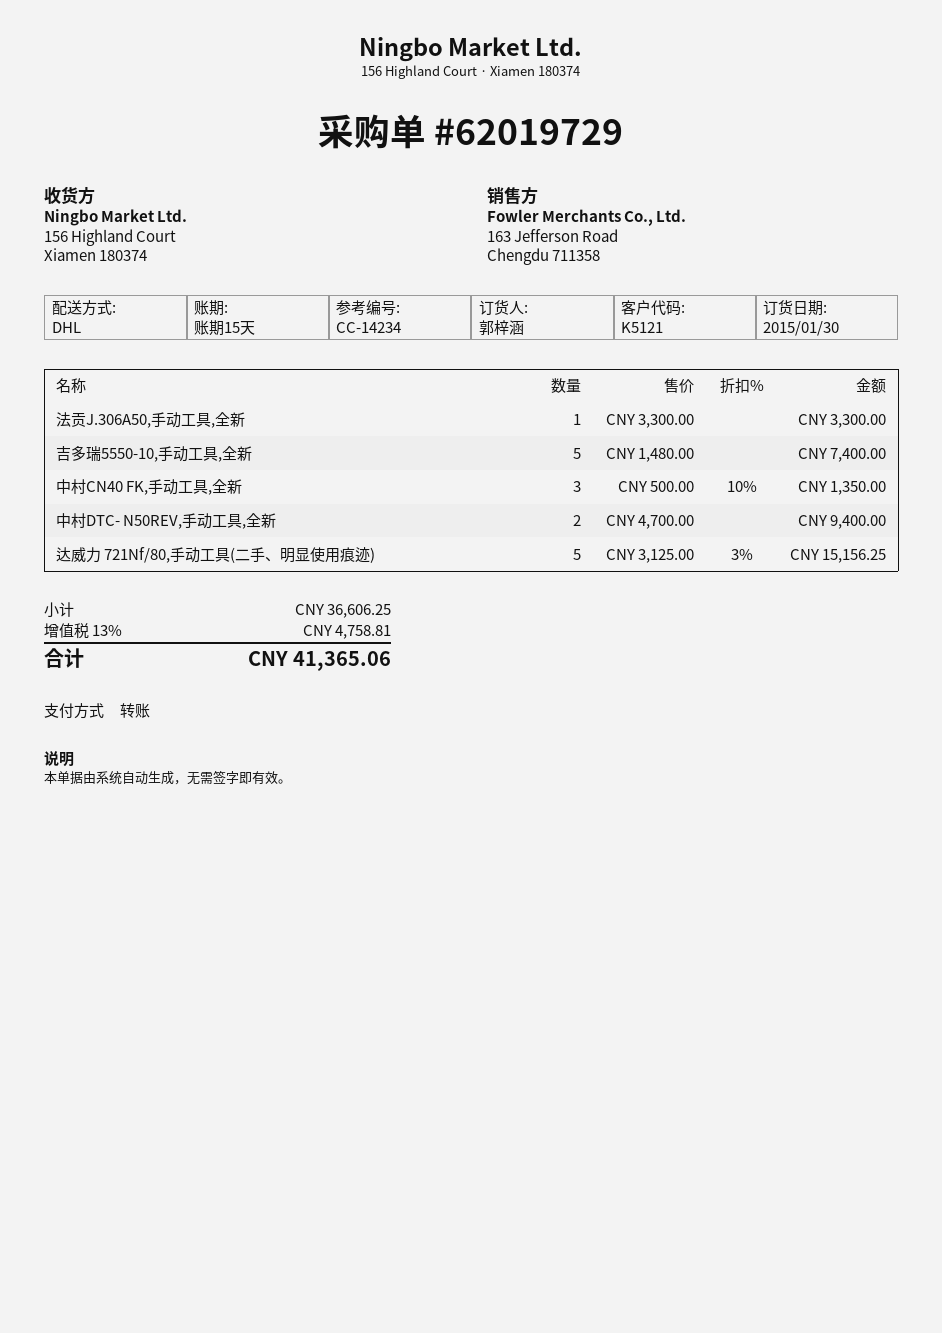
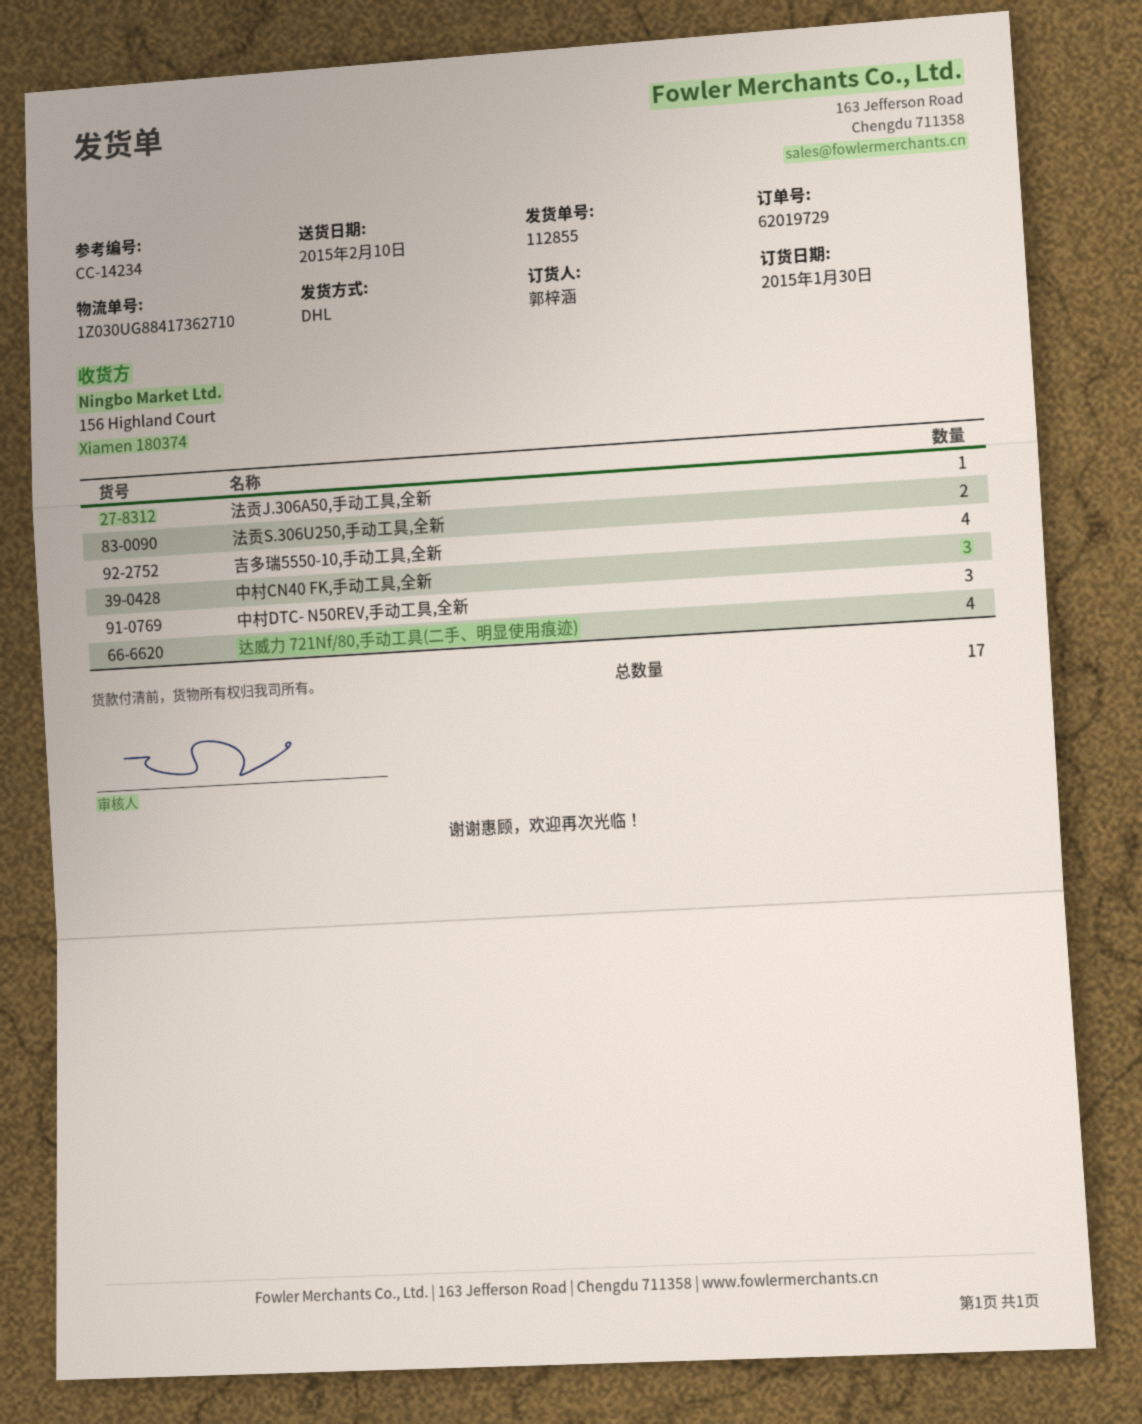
吉多瑞5550-10,手动工具,全新: 5 -> 4
中村DTC- N50REV,手动工具,全新: 2 -> 3
达威力 721Nf/80,手动工具(二手、明显使用痕迹): 5 -> 4
法贡S.306U250,手动工具,全新: none -> 2

